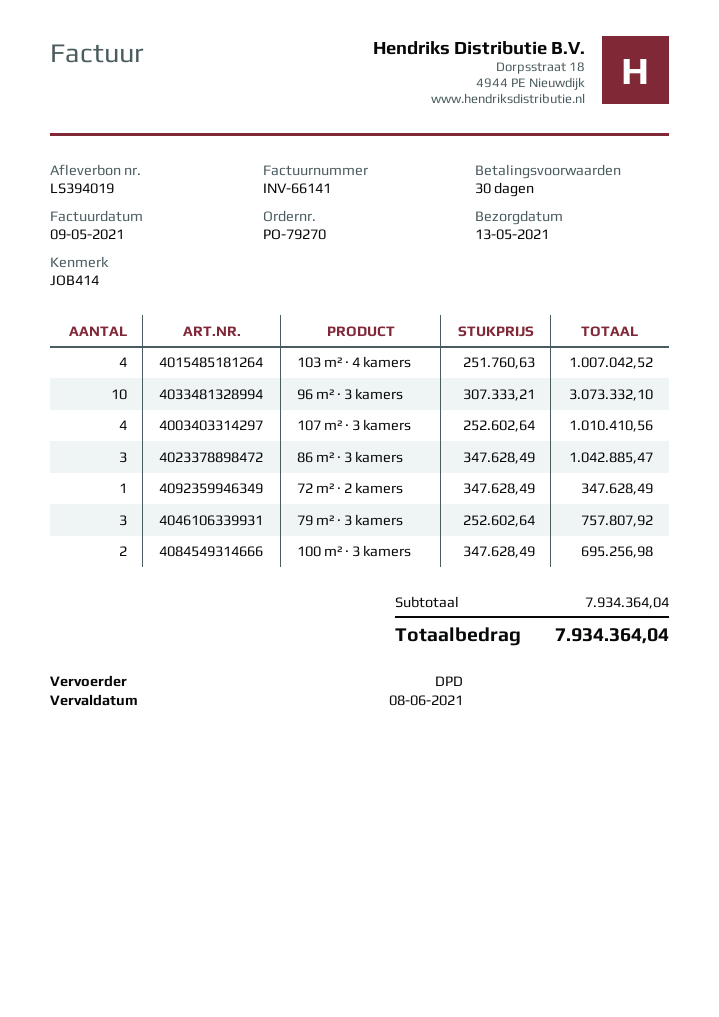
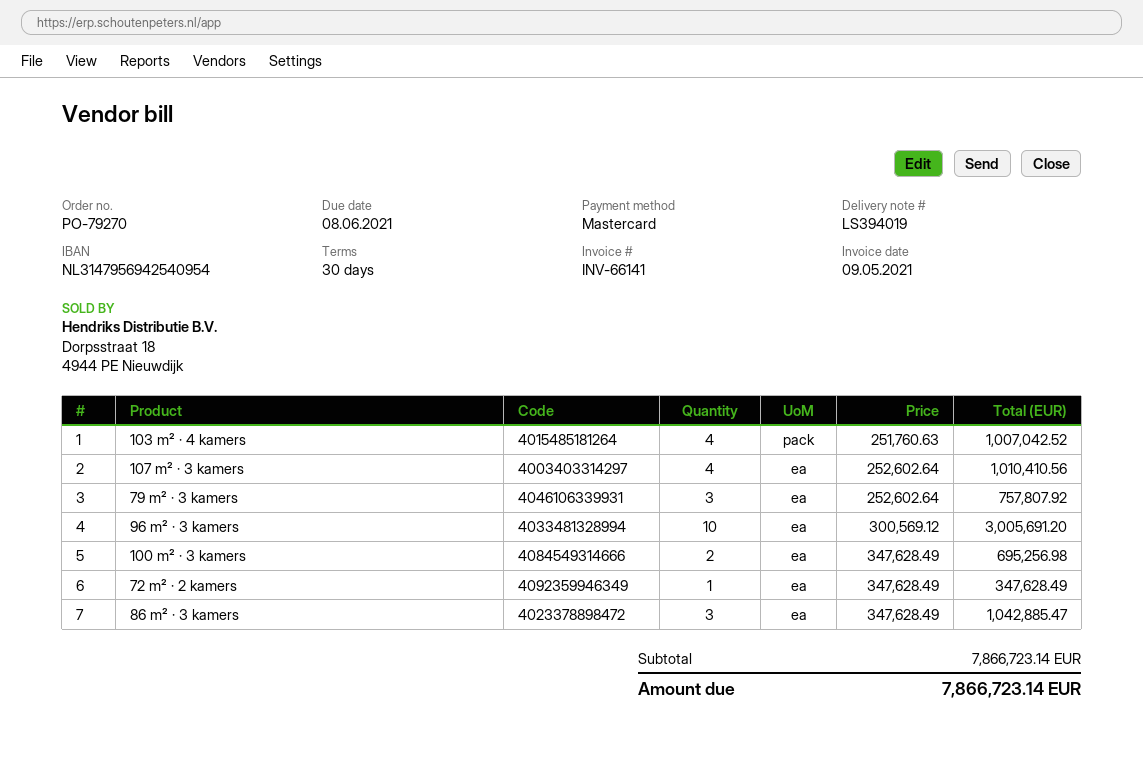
96 m² · 3 kamers: 10 x 307333.21 = 3073332.10 -> 10 x 300569.12 = 3005691.20
subtotal: 7934364.04 -> 7866723.14
total: 7934364.04 -> 7866723.14

